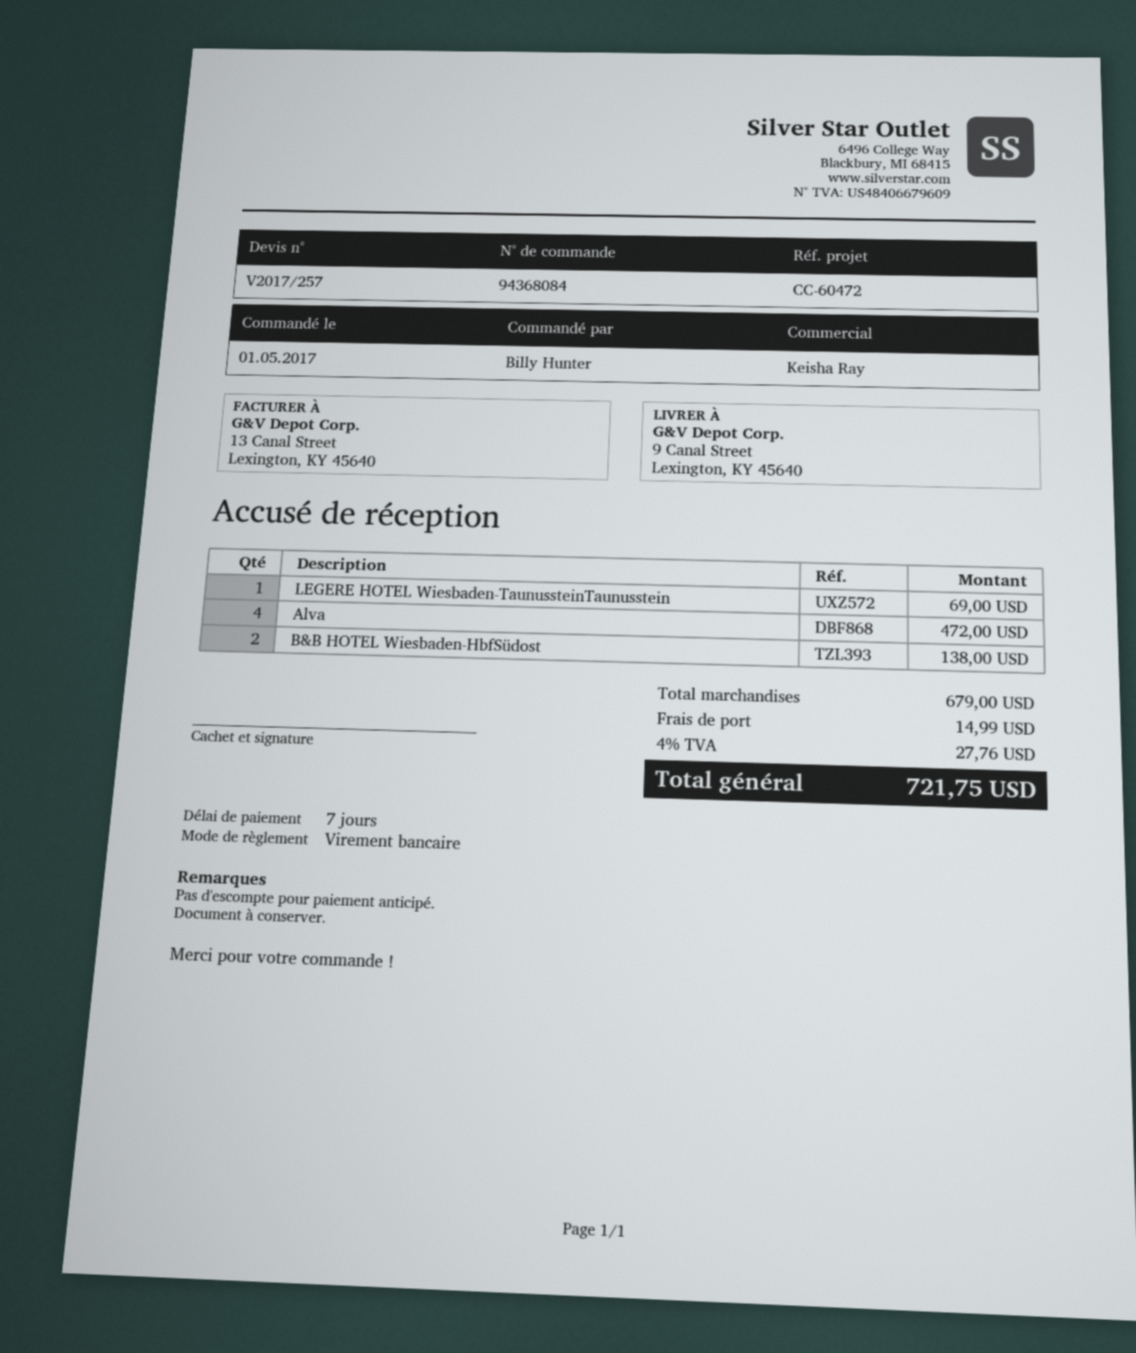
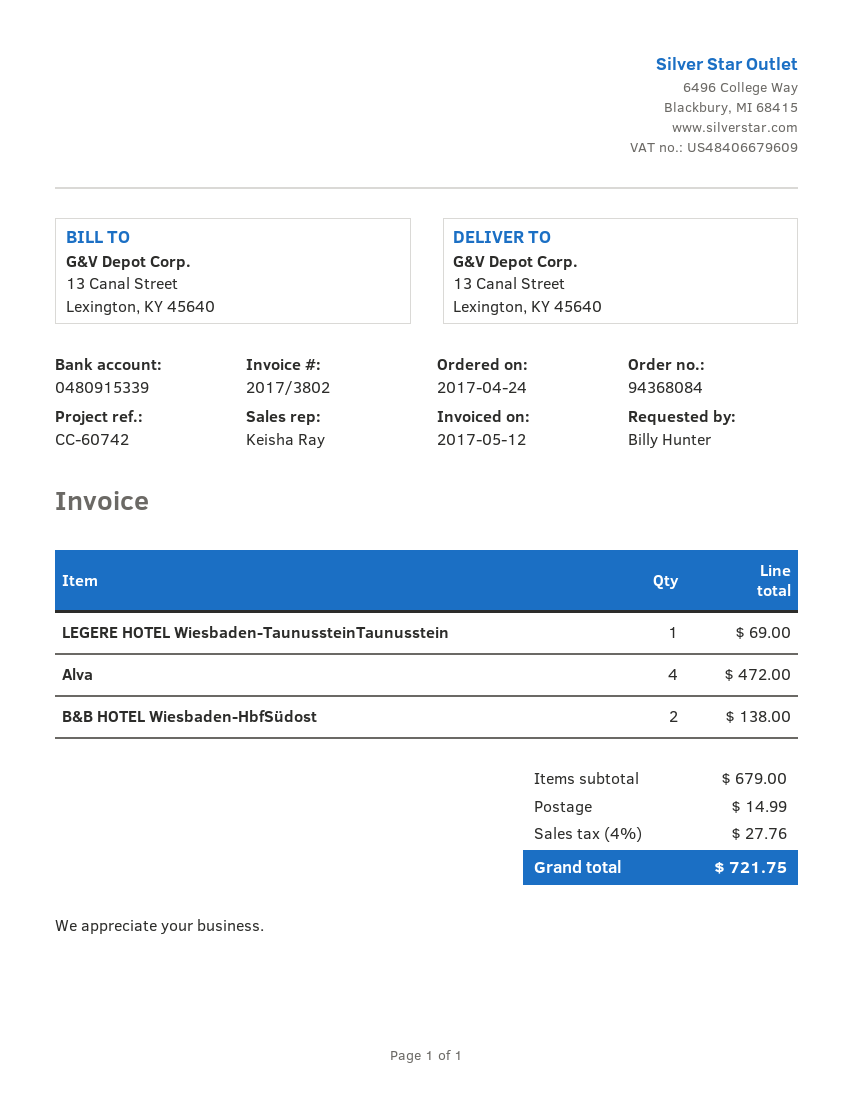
order date: 2017-05-01 -> 2017-04-24
reference: CC-60472 -> CC-60742
ship to: 9 Canal Street, Lexington, KY 45640 -> 13 Canal Street, Lexington, KY 45640

